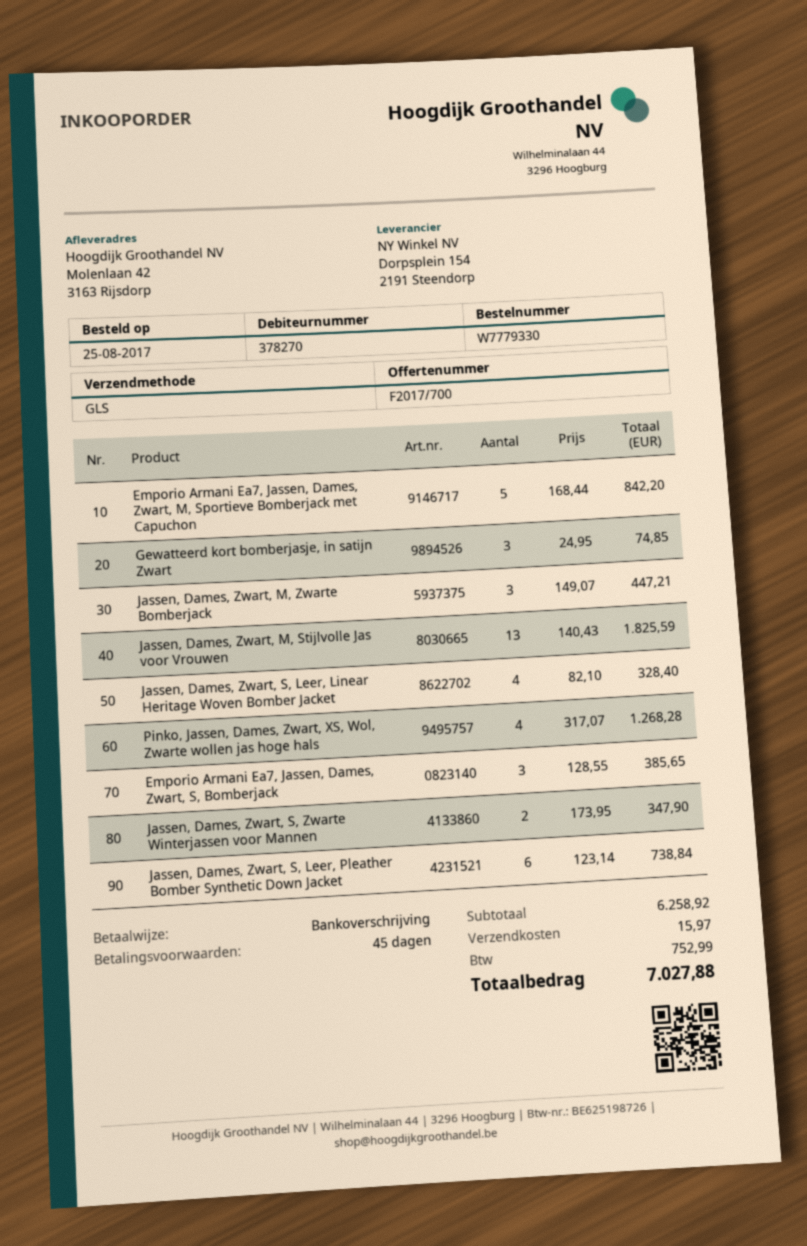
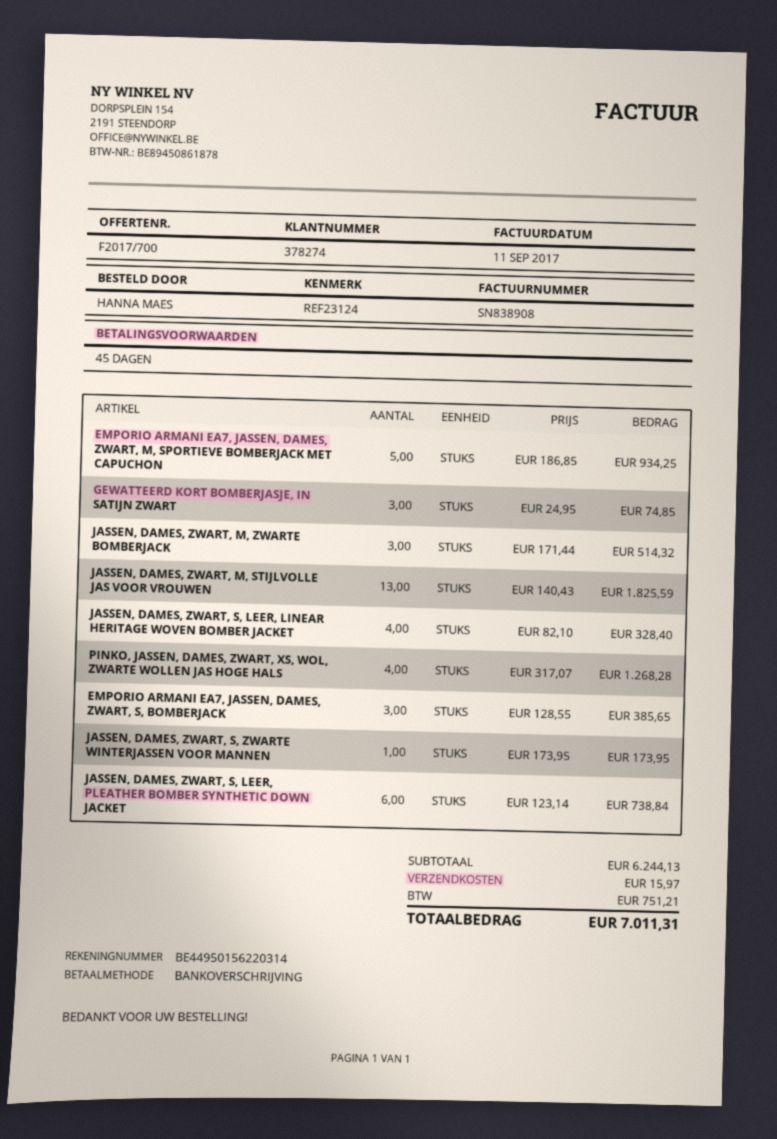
customer number: 378270 -> 378274
Emporio Armani Ea7, Jassen, Dames, Zwart, M, Sportieve Bomberjack met Capuchon: 5 x 168.44 = 842.20 -> 5 x 186.85 = 934.25
Jassen, Dames, Zwart, M, Zwarte Bomberjack: 3 x 149.07 = 447.21 -> 3 x 171.44 = 514.32
Jassen, Dames, Zwart, S, Zwarte Winterjassen voor Mannen: 2 x 173.95 = 347.90 -> 1 x 173.95 = 173.95
subtotal: 6258.92 -> 6244.13
tax: 752.99 -> 751.21
total: 7027.88 -> 7011.31

